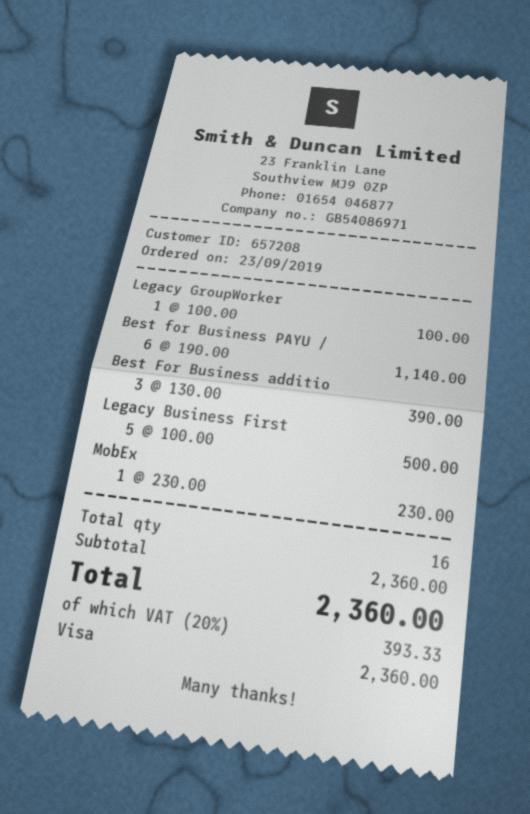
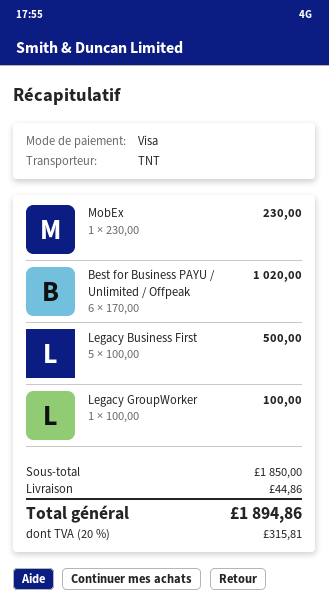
Best for Business PAYU /: 6 x 190.00 = 1140.00 -> 6 x 170.00 = 1020.00
Best For Business additio: 3 x 130.00 = 390.00 -> none
subtotal: 2360.00 -> 1850.00
shipping: none -> 44.86
tax: 20% = 393.33 -> 20% = 315.81
total: 2360.00 -> 1894.86

